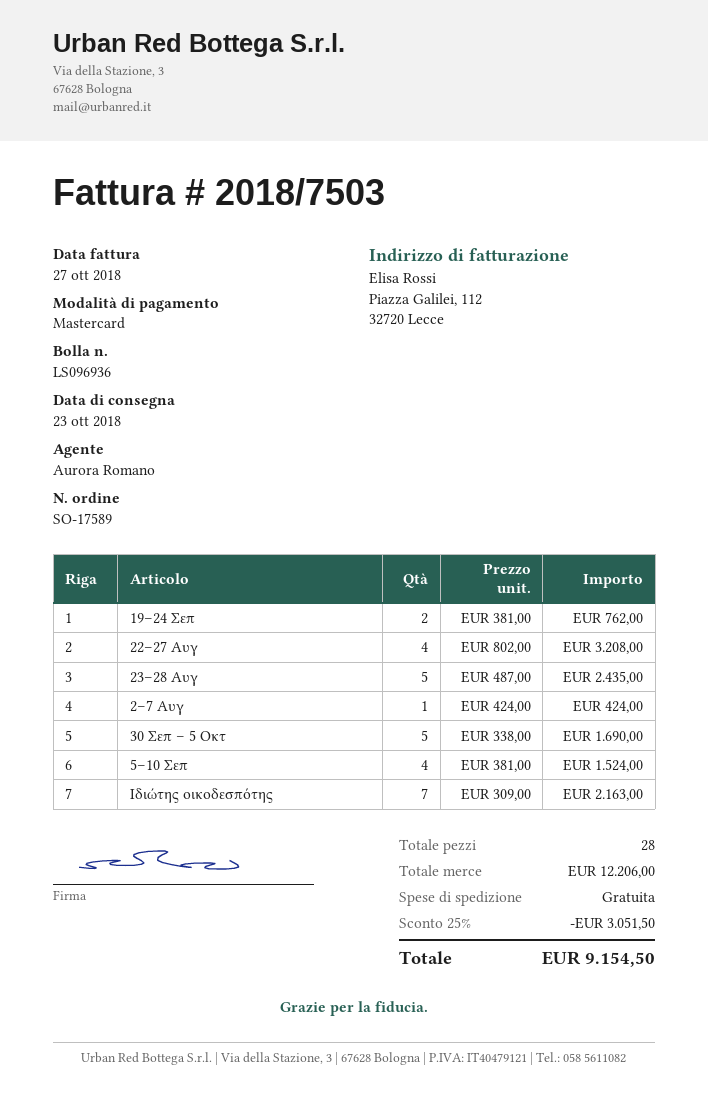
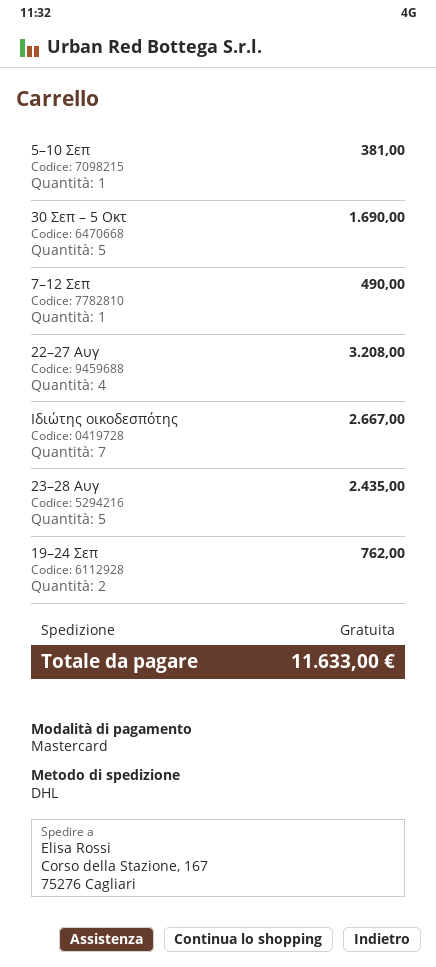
2–7 Αυγ: 1 for 424.00 -> none
5–10 Σεπ: 4 for 1524.00 -> 1 for 381.00
Ιδιώτης οικοδεσπότης: 7 for 2163.00 -> 7 for 2667.00
7–12 Σεπ: none -> 1 for 490.00
discount: 25% = 3051.50 -> none
total: 9154.50 -> 11633.00

